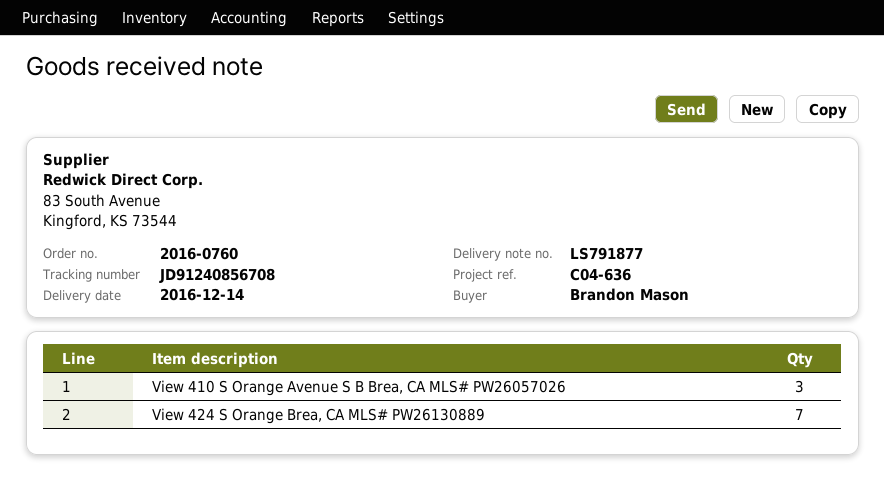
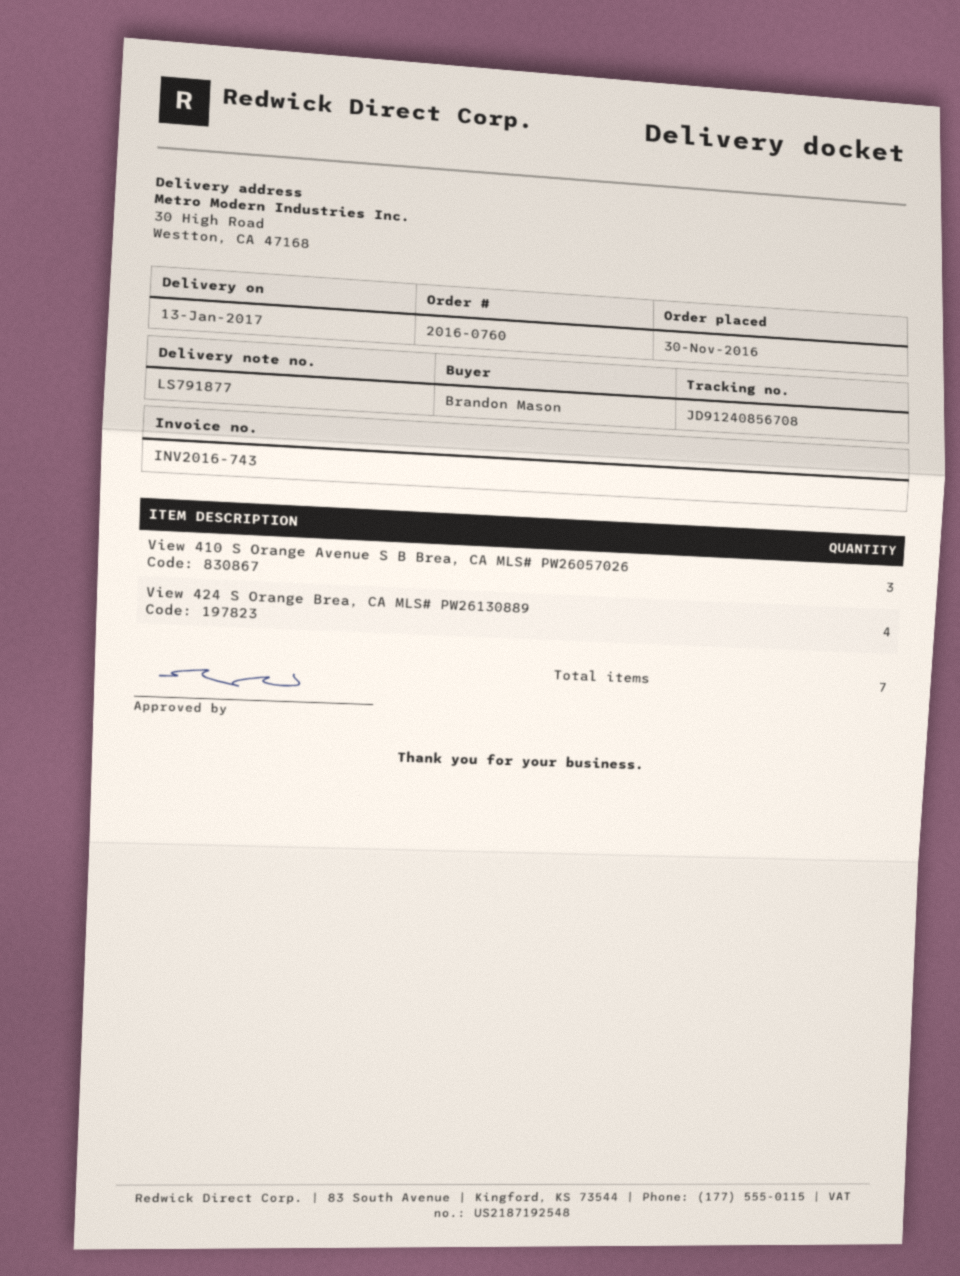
delivery date: 2016-12-14 -> 2017-01-13
View 424 S Orange Brea, CA MLS# PW26130889: 7 -> 4

